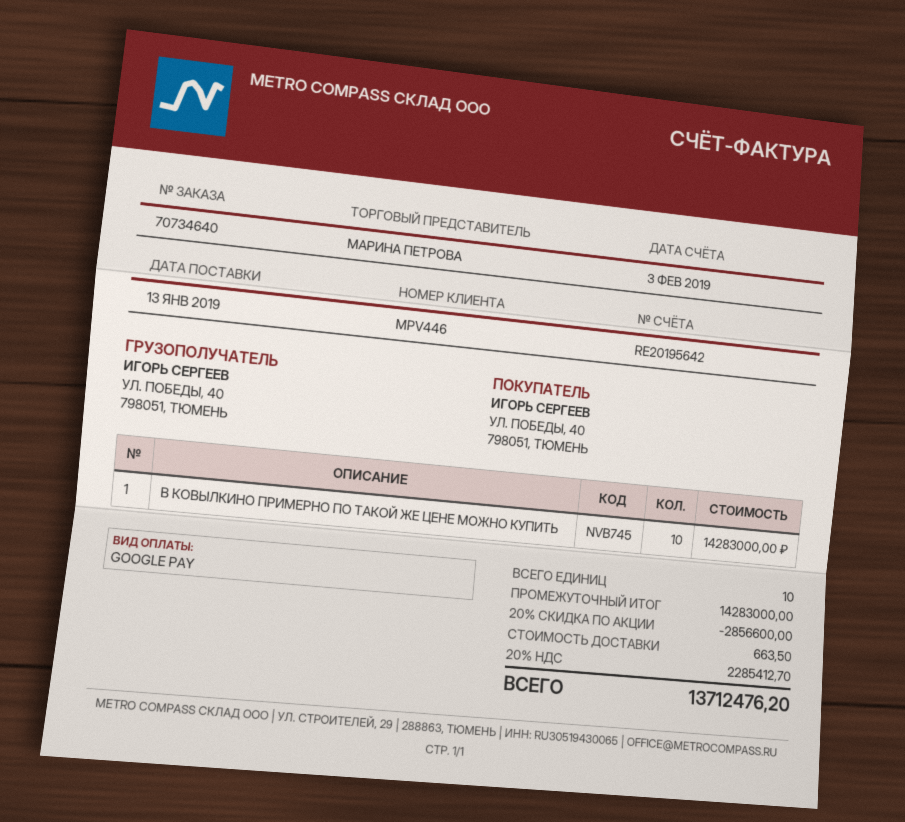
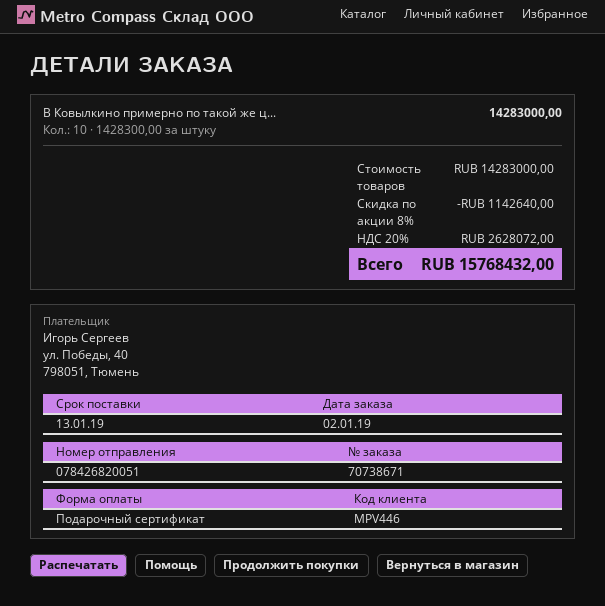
order number: 70734640 -> 70738671
payment method: Google Pay -> gift card
discount: 20% = 2856600.00 -> 8% = 1142640.00
shipping: 663.50 -> none
tax: 20% = 2285412.70 -> 20% = 2628072.00
total: 13712476.20 -> 15768432.00

